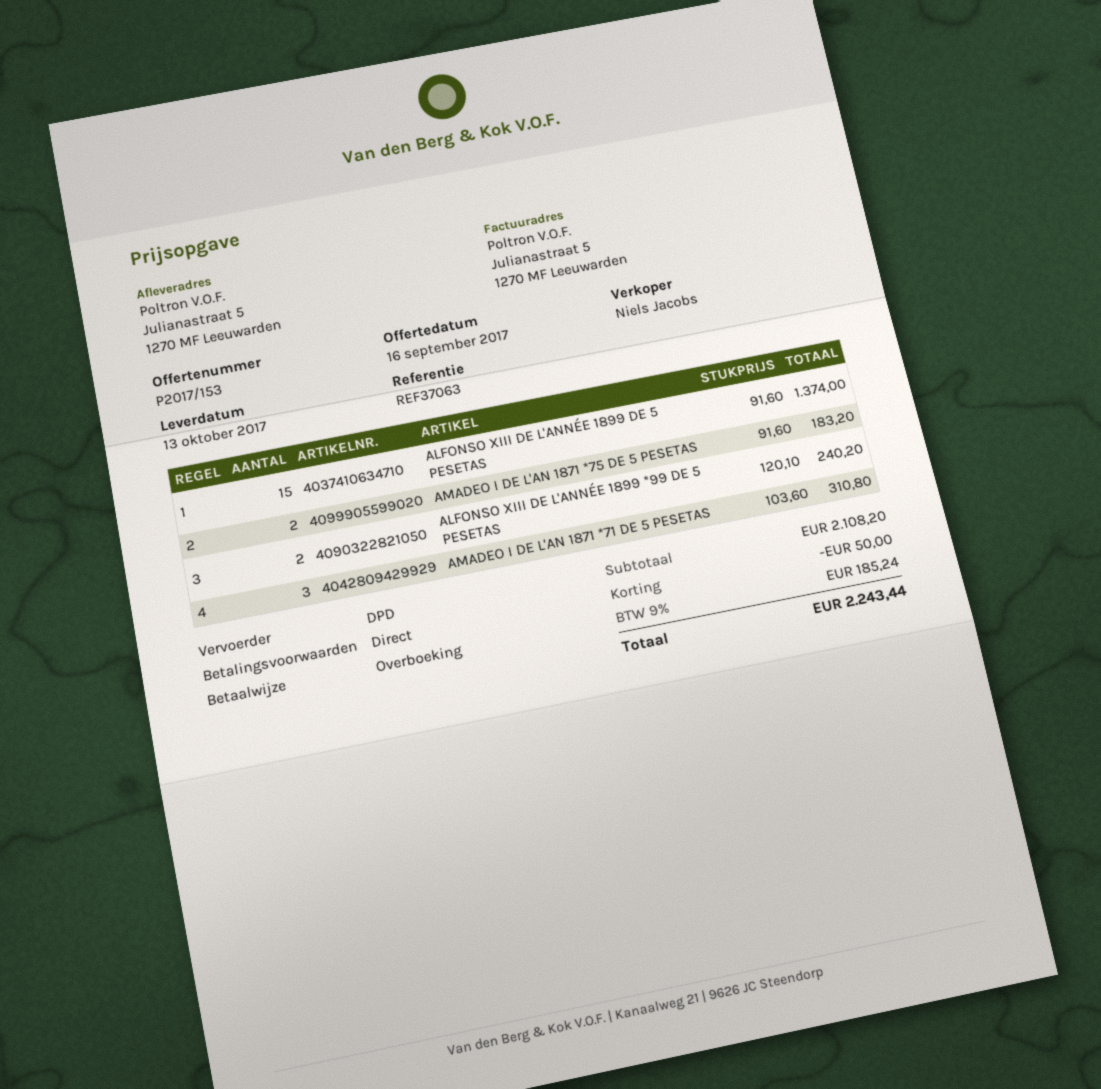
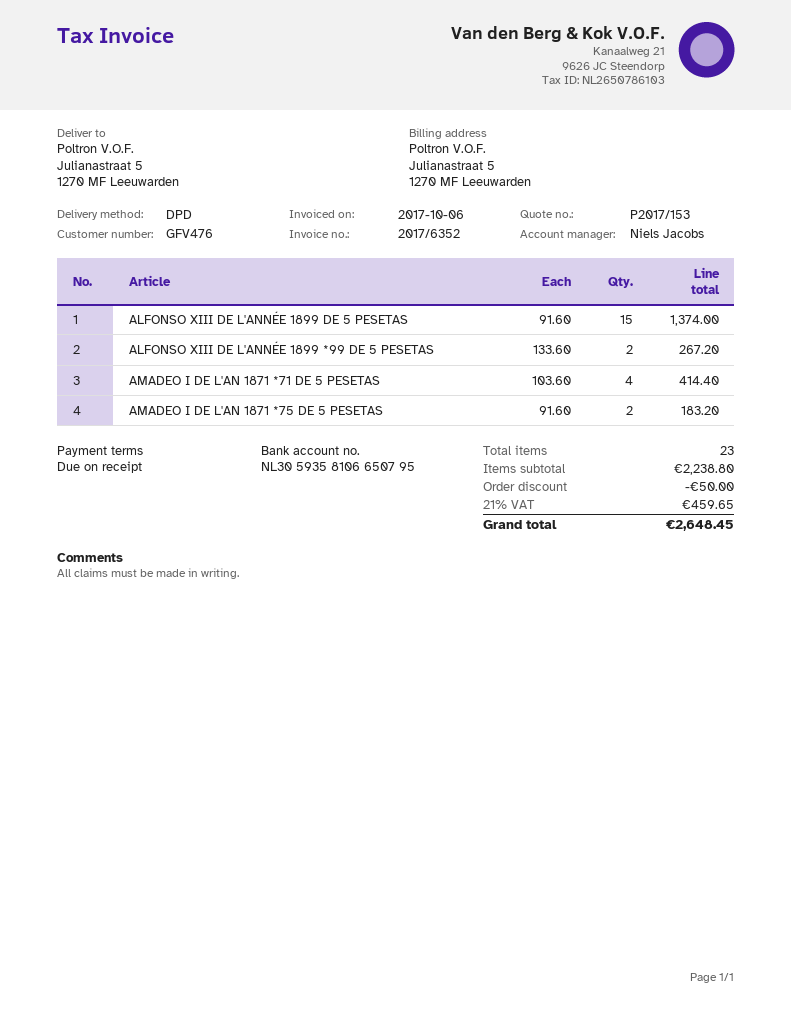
ALFONSO XIII DE L'ANNÉE 1899 *99 DE 5 PESETAS: 2 x 120.10 = 240.20 -> 2 x 133.60 = 267.20
AMADEO I DE L'AN 1871 *71 DE 5 PESETAS: 3 x 103.60 = 310.80 -> 4 x 103.60 = 414.40
subtotal: 2108.20 -> 2238.80
tax: 9% = 185.24 -> 21% = 459.65
total: 2243.44 -> 2648.45

